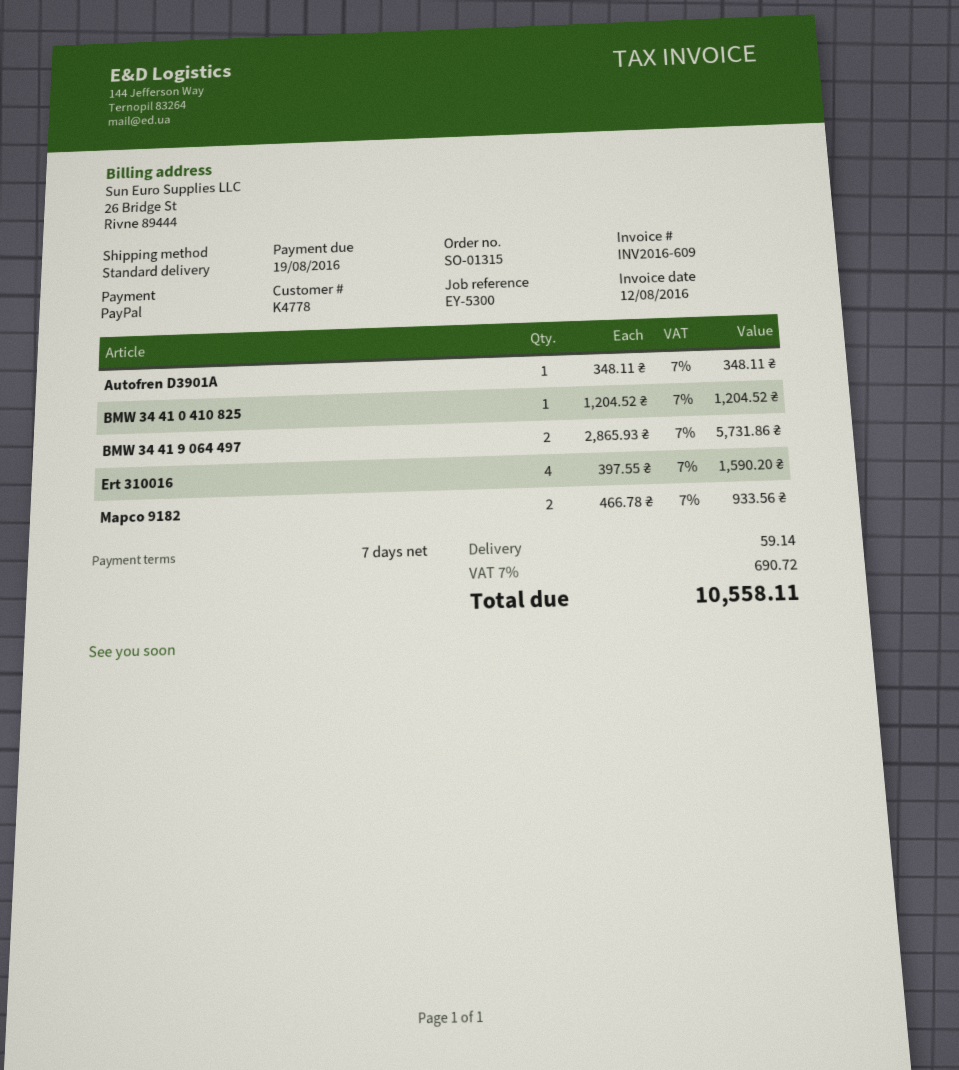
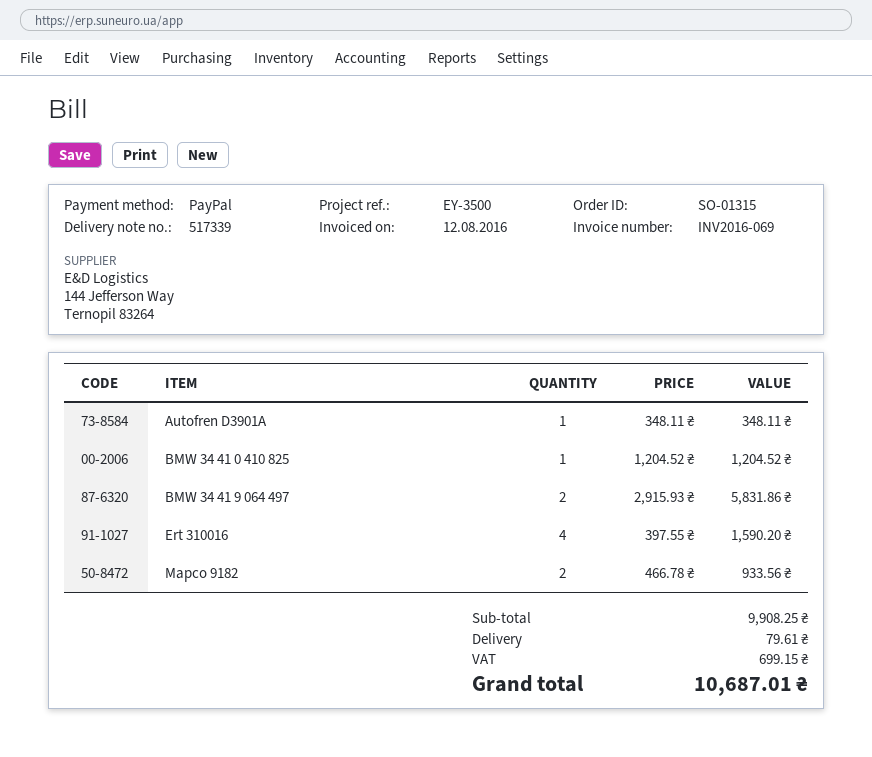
invoice number: INV2016-609 -> INV2016-069
reference: EY-5300 -> EY-3500
BMW 34 41 9 064 497: 2 x 2865.93 = 5731.86 -> 2 x 2915.93 = 5831.86
shipping: 59.14 -> 79.61
tax: 690.72 -> 699.15
total: 10558.11 -> 10687.01

